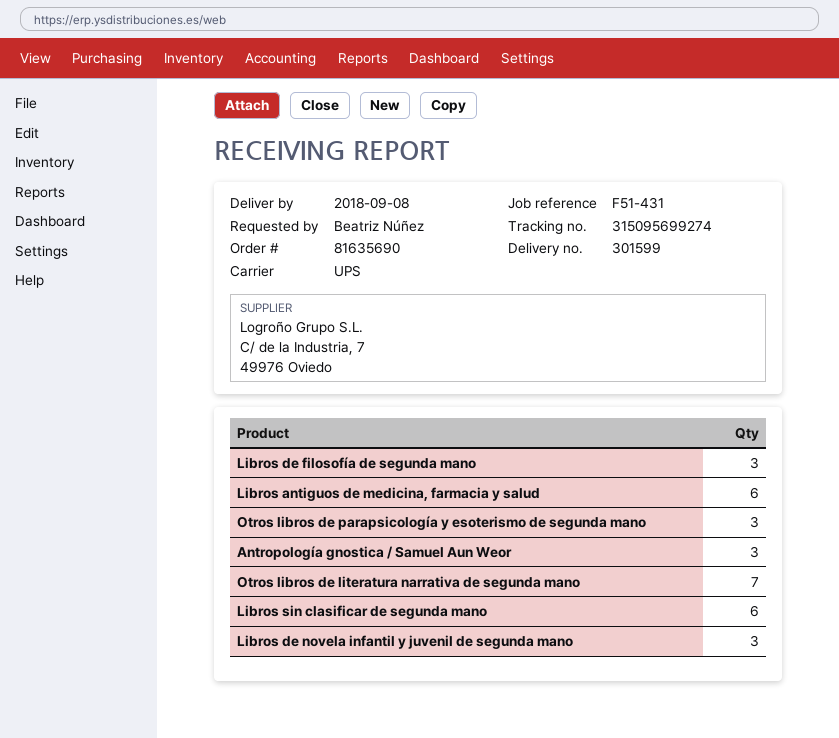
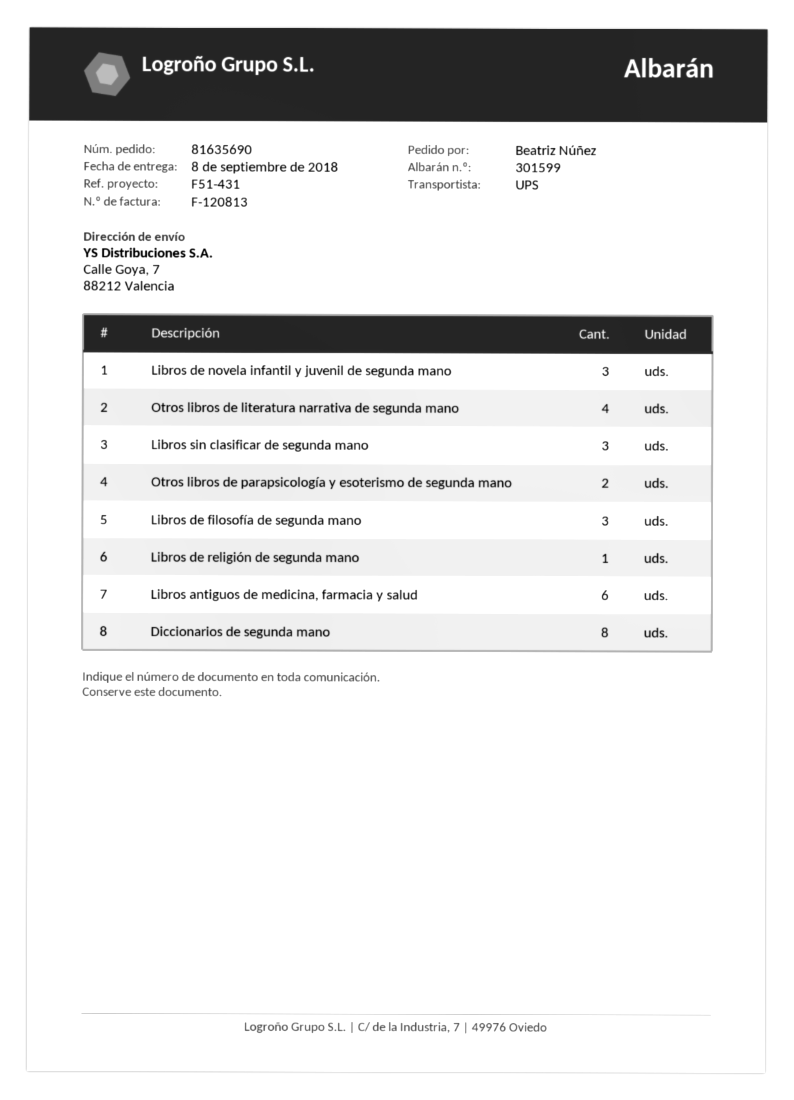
Otros libros de parapsicología y esoterismo de segunda mano: 3 -> 2
Antropología gnostica / Samuel Aun Weor: 3 -> none
Otros libros de literatura narrativa de segunda mano: 7 -> 4
Libros sin clasificar de segunda mano: 6 -> 3
Libros de religión de segunda mano: none -> 1
Diccionarios de segunda mano: none -> 8

